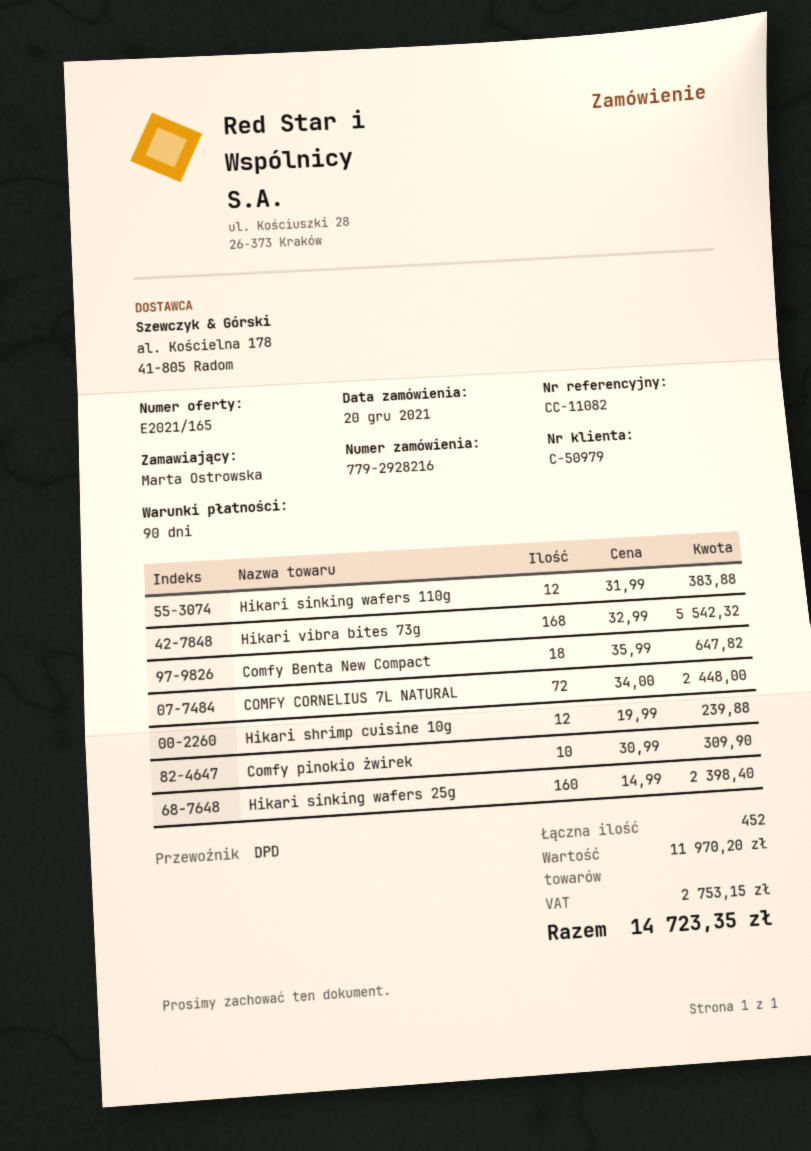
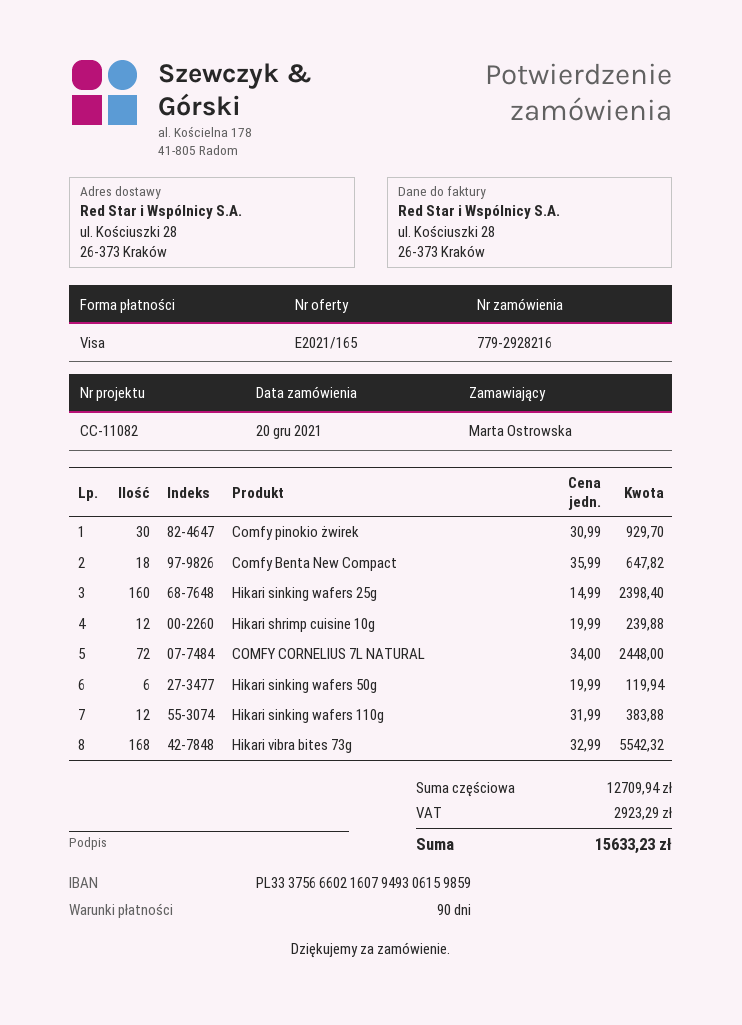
Comfy pinokio żwirek: 10 x 30.99 = 309.90 -> 30 x 30.99 = 929.70
Hikari sinking wafers 50g: none -> 6 x 19.99 = 119.94
subtotal: 11970.20 -> 12709.94
tax: 2753.15 -> 2923.29
total: 14723.35 -> 15633.23

